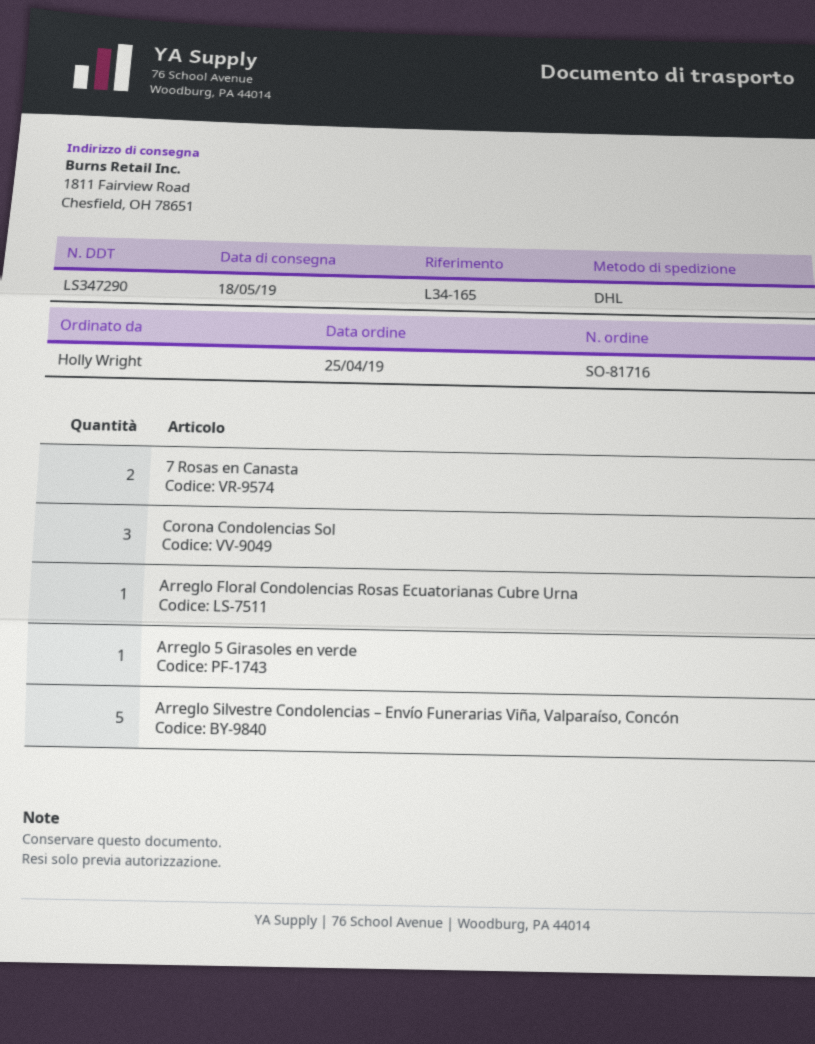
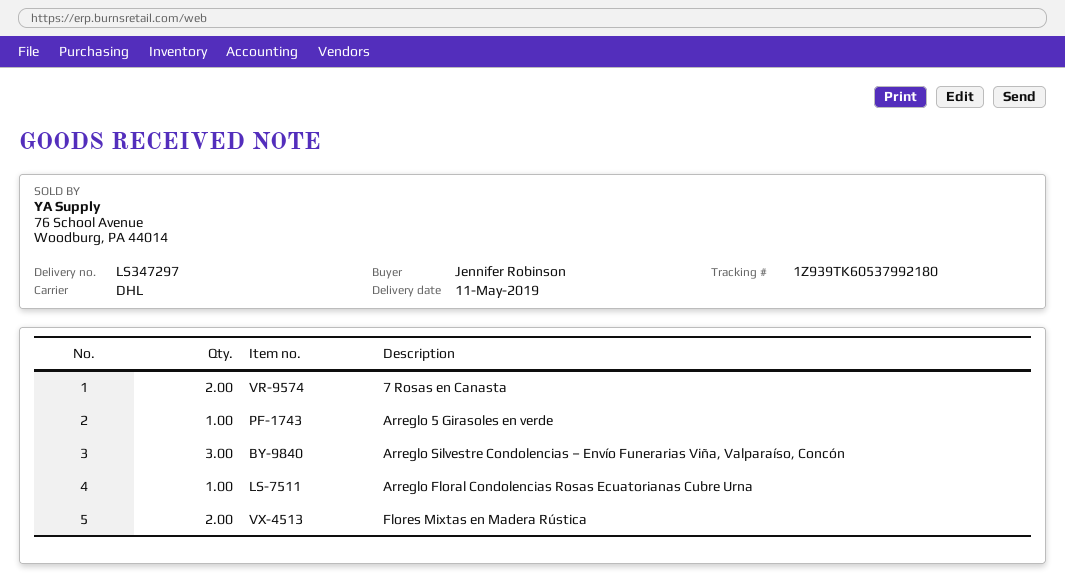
delivery note number: LS347290 -> LS347297
delivery date: 2019-05-18 -> 2019-05-11
ordered by: Holly Wright -> Jennifer Robinson
Corona Condolencias Sol: 3 -> none
Arreglo Silvestre Condolencias – Envío Funerarias Viña, Valparaíso, Concón: 5 -> 3
Flores Mixtas en Madera Rústica: none -> 2

